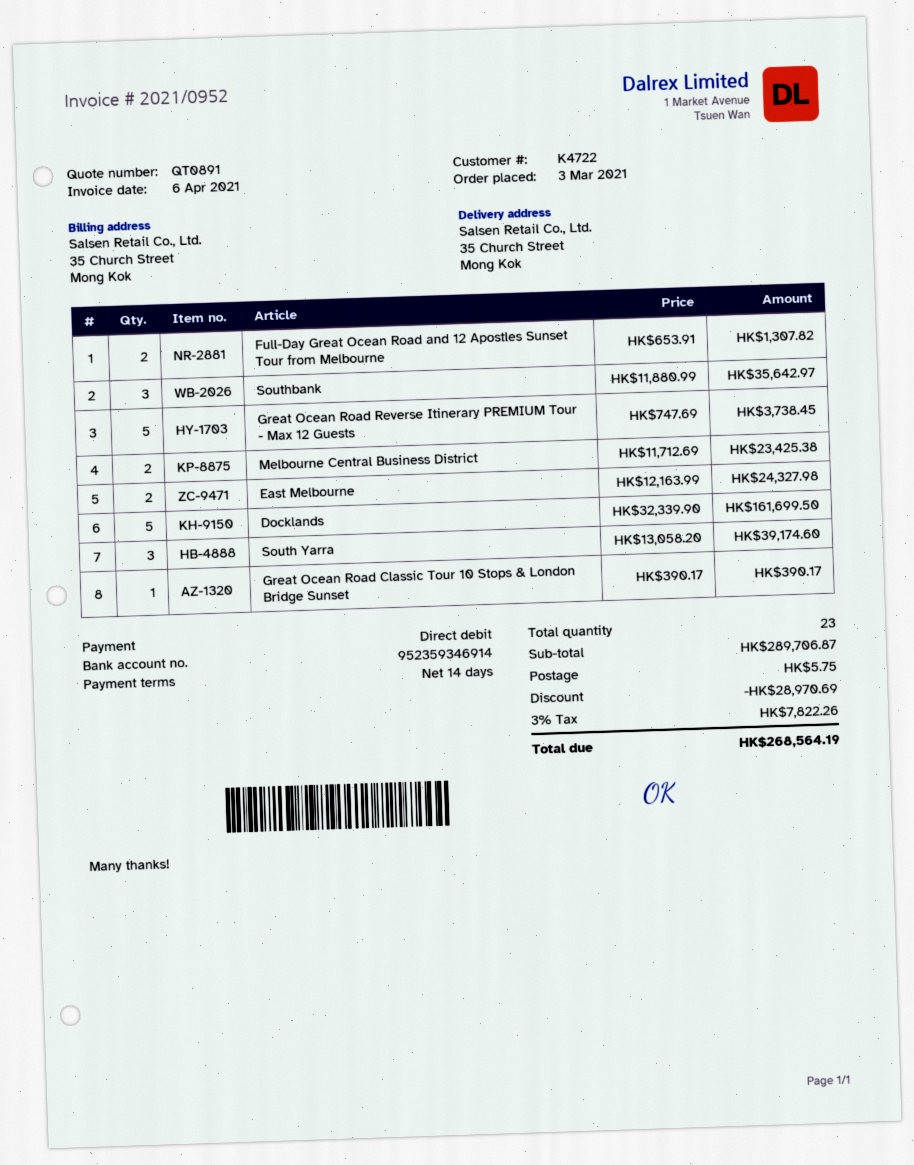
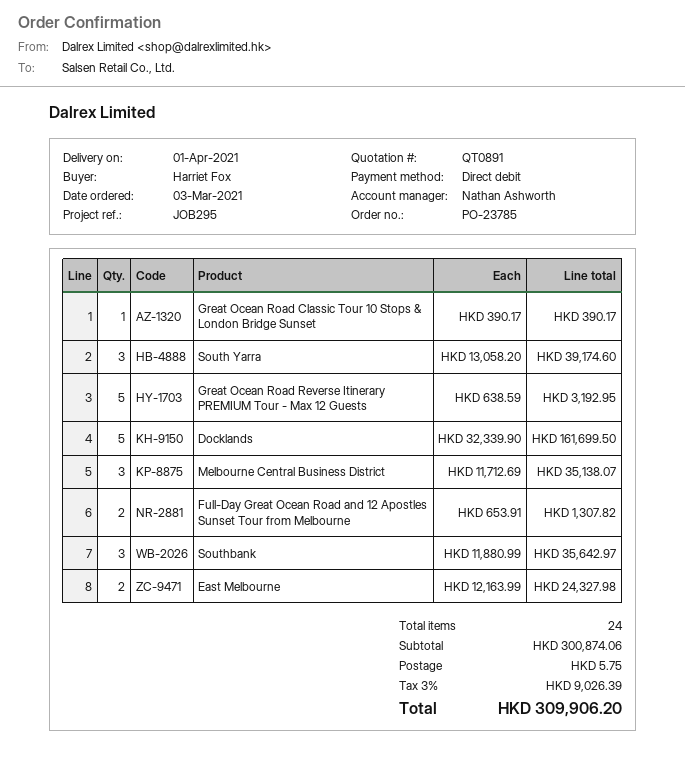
Great Ocean Road Reverse Itinerary PREMIUM Tour - Max 12 Guests: 5 x 747.69 = 3738.45 -> 5 x 638.59 = 3192.95
Melbourne Central Business District: 2 x 11712.69 = 23425.38 -> 3 x 11712.69 = 35138.07
total quantity: 23 -> 24
subtotal: 289706.87 -> 300874.06
discount: 28970.69 -> none
tax: 3% = 7822.26 -> 3% = 9026.39
total: 268564.19 -> 309906.20

